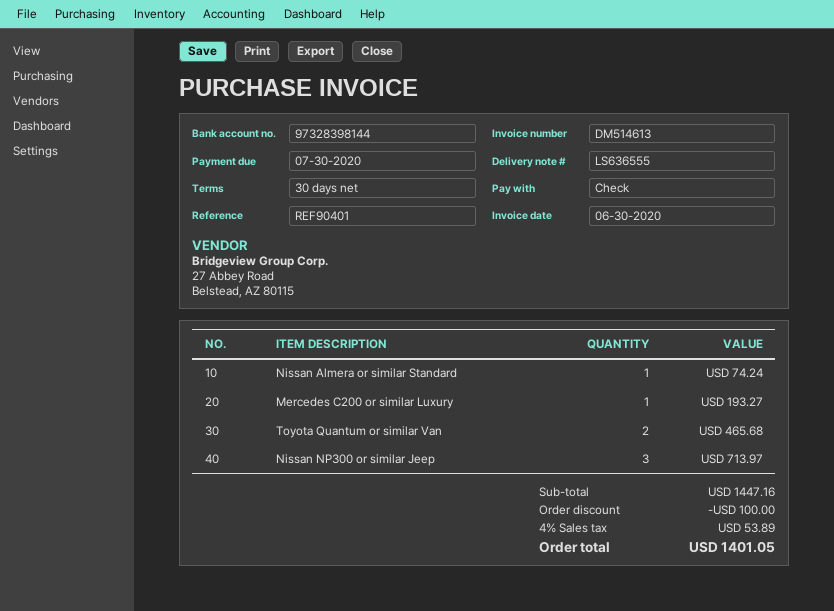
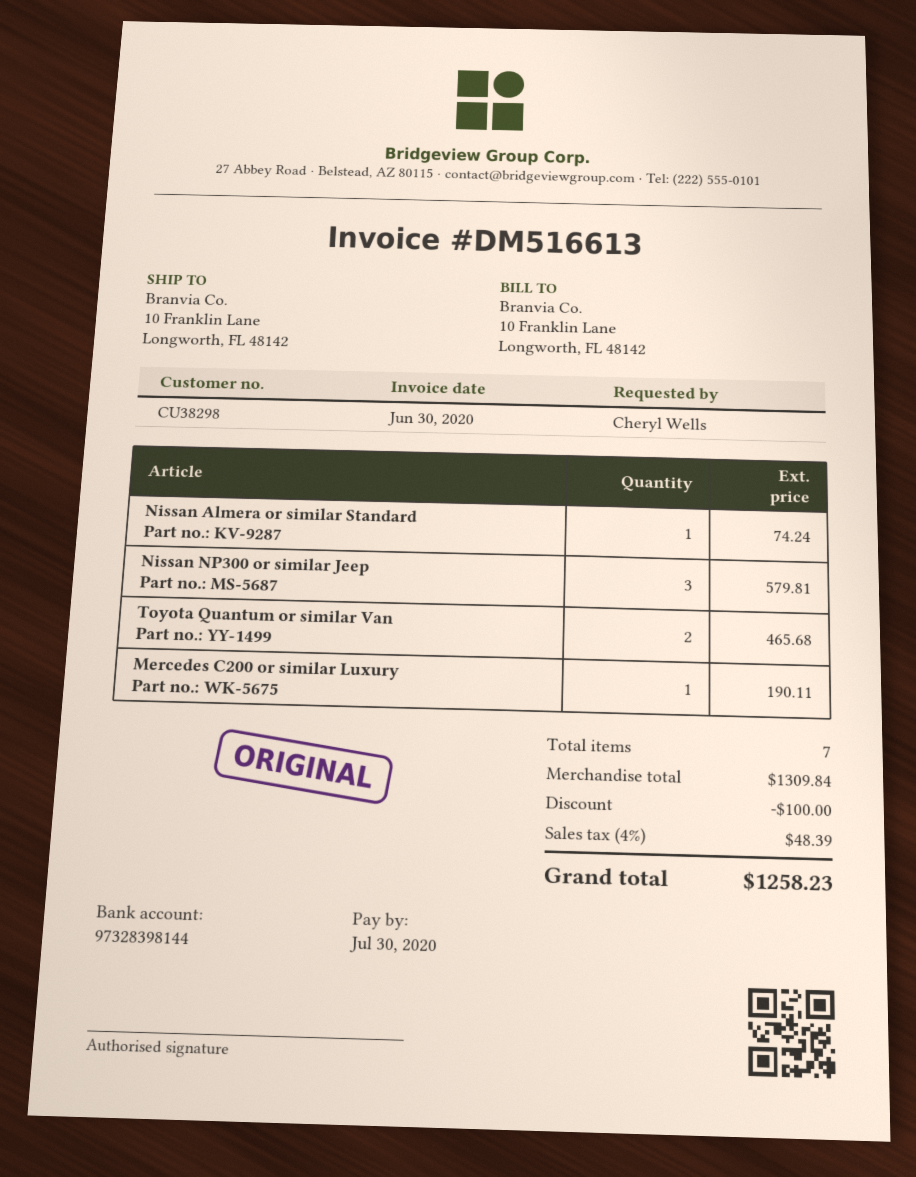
invoice number: DM514613 -> DM516613
Mercedes C200 or similar Luxury: 1 for 193.27 -> 1 for 190.11
Nissan NP300 or similar Jeep: 3 for 713.97 -> 3 for 579.81
subtotal: 1447.16 -> 1309.84
tax: 4% = 53.89 -> 4% = 48.39
total: 1401.05 -> 1258.23

